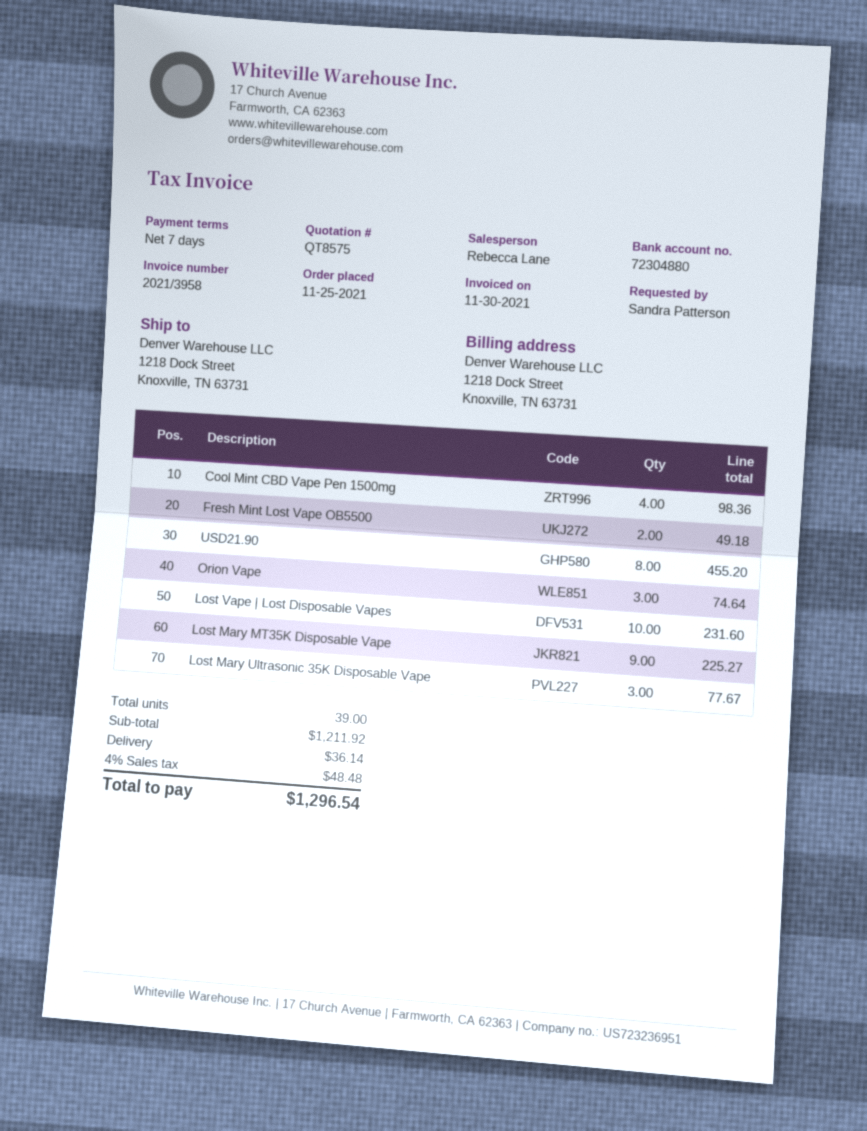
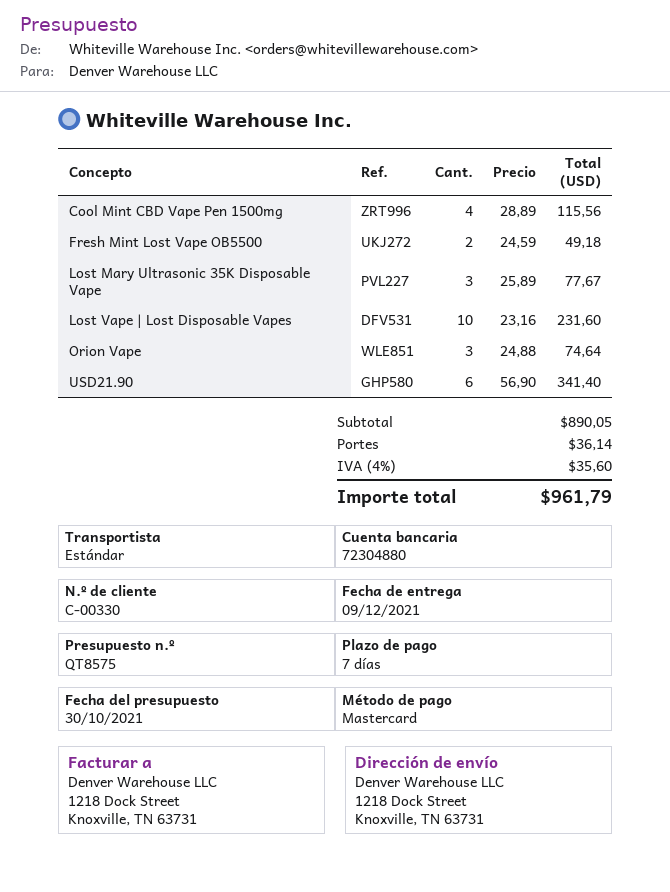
Cool Mint CBD Vape Pen 1500mg: 4 for 98.36 -> 4 for 115.56
USD21.90: 8 for 455.20 -> 6 for 341.40
Lost Mary MT35K Disposable Vape: 9 for 225.27 -> none
subtotal: 1211.92 -> 890.05
tax: 4% = 48.48 -> 4% = 35.60
total: 1296.54 -> 961.79

